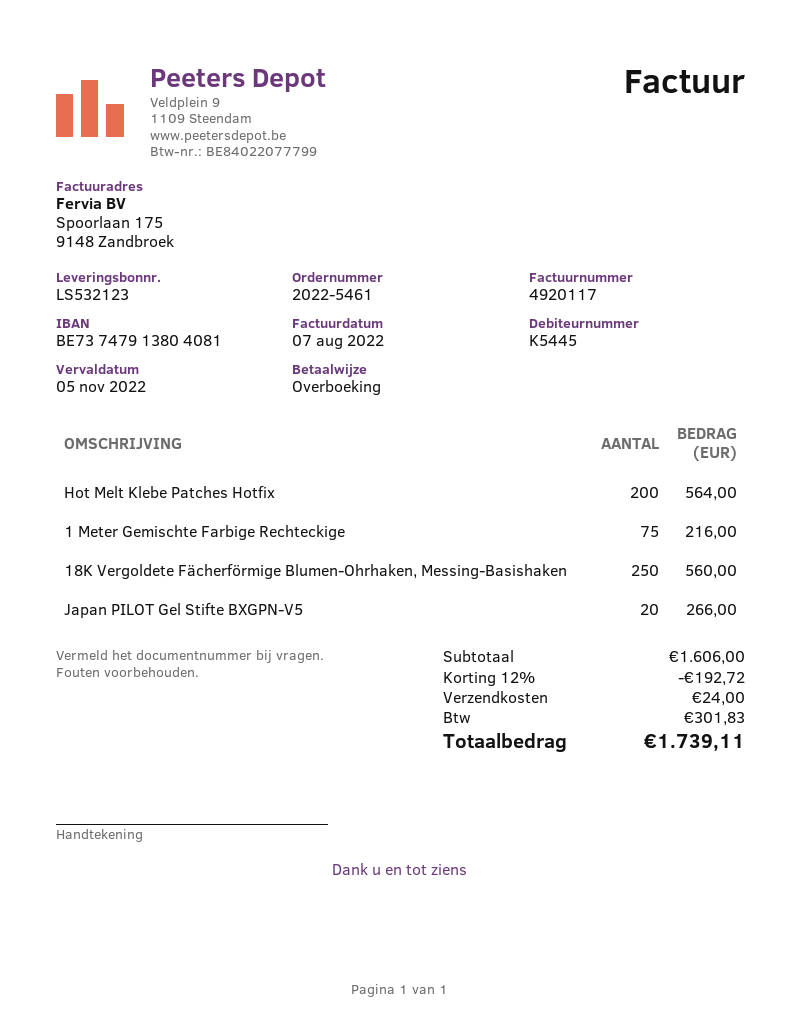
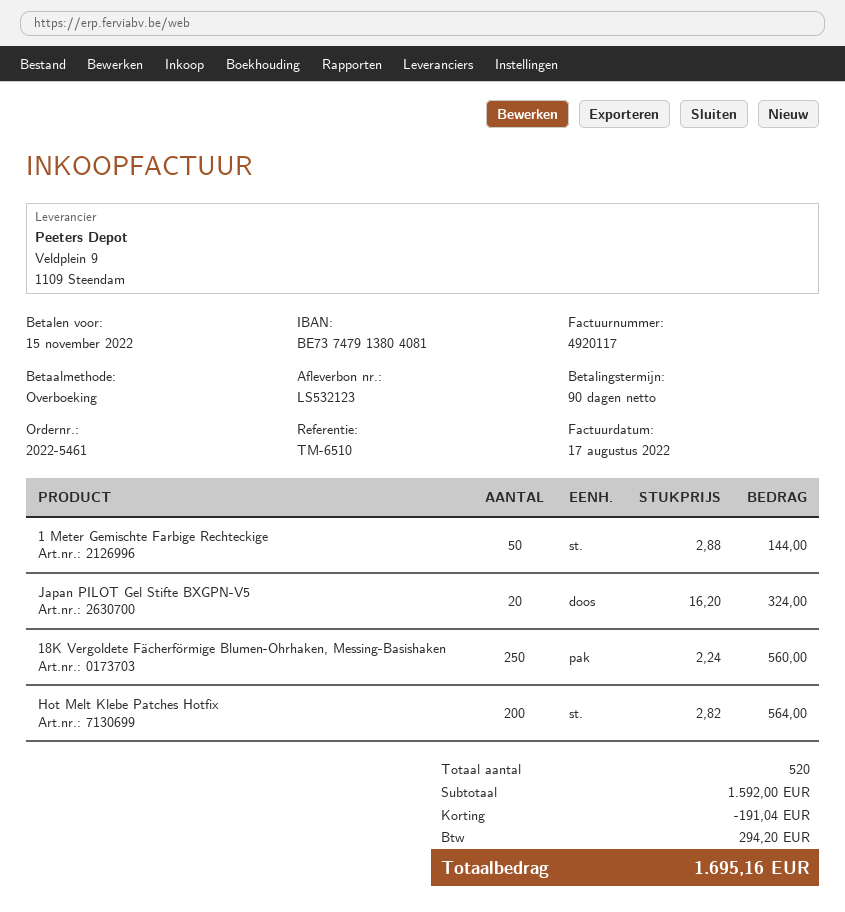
invoice date: 2022-08-07 -> 2022-08-17
due date: 2022-11-05 -> 2022-11-15
1 Meter Gemischte Farbige Rechteckige: 75 for 216.00 -> 50 for 144.00
Japan PILOT Gel Stifte BXGPN-V5: 20 for 266.00 -> 20 for 324.00
subtotal: 1606.00 -> 1592.00
discount: 192.72 -> 191.04
shipping: 24.00 -> none
tax: 301.83 -> 294.20
total: 1739.11 -> 1695.16

